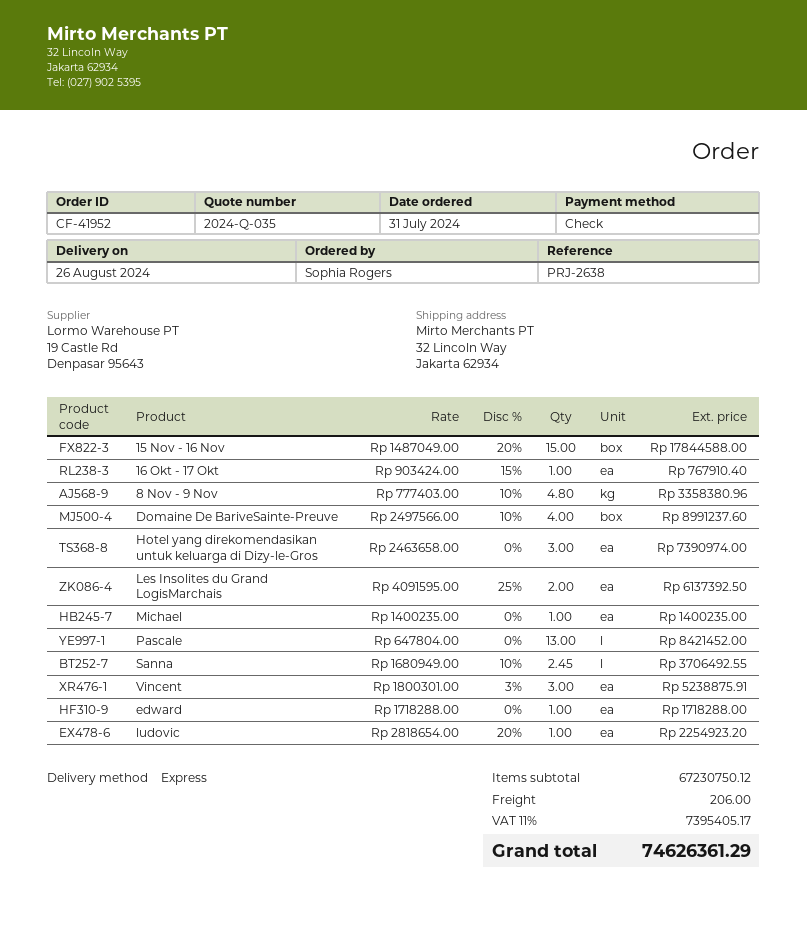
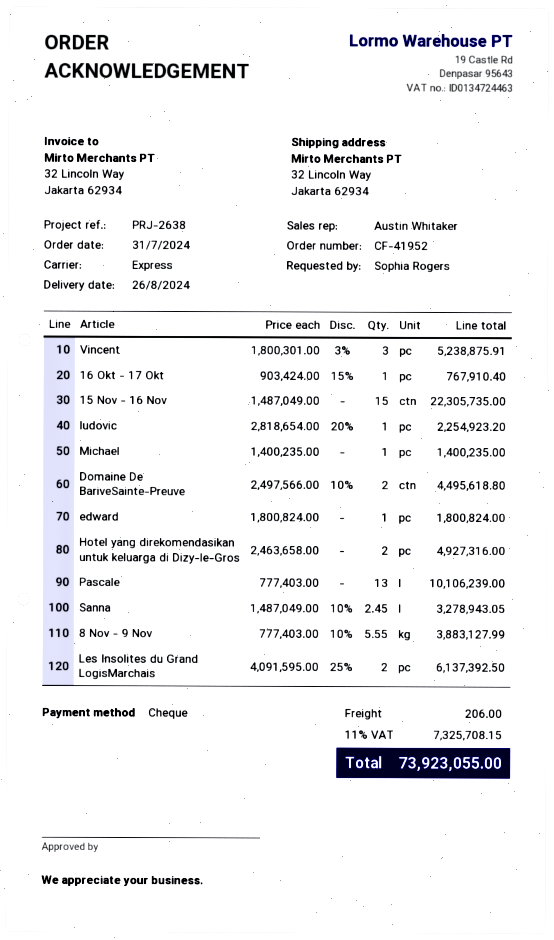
15 Nov - 16 Nov: 15 x 1487049.00 - 20% = 17844588.00 -> 15 x 1487049.00 = 22305735.00
8 Nov - 9 Nov: 4.8 x 777403.00 - 10% = 3358380.96 -> 5.55 x 777403.00 - 10% = 3883127.99
Domaine De BariveSainte-Preuve: 4 x 2497566.00 - 10% = 8991237.60 -> 2 x 2497566.00 - 10% = 4495618.80
Hotel yang direkomendasikan untuk keluarga di Dizy-le-Gros: 3 x 2463658.00 = 7390974.00 -> 2 x 2463658.00 = 4927316.00
Pascale: 13 x 647804.00 = 8421452.00 -> 13 x 777403.00 = 10106239.00
Sanna: 2.45 x 1680949.00 - 10% = 3706492.55 -> 2.45 x 1487049.00 - 10% = 3278943.05
edward: 1 x 1718288.00 = 1718288.00 -> 1 x 1800824.00 = 1800824.00
tax: 11% = 7395405.17 -> 11% = 7325708.15
total: 74626361.29 -> 73923055.00

